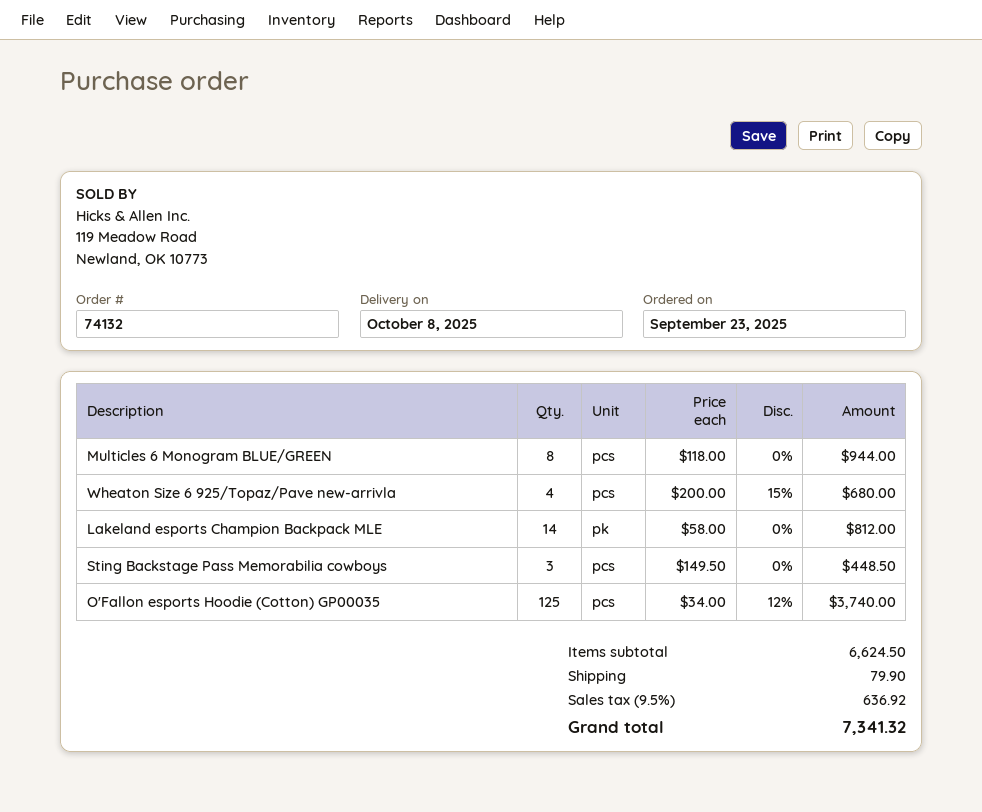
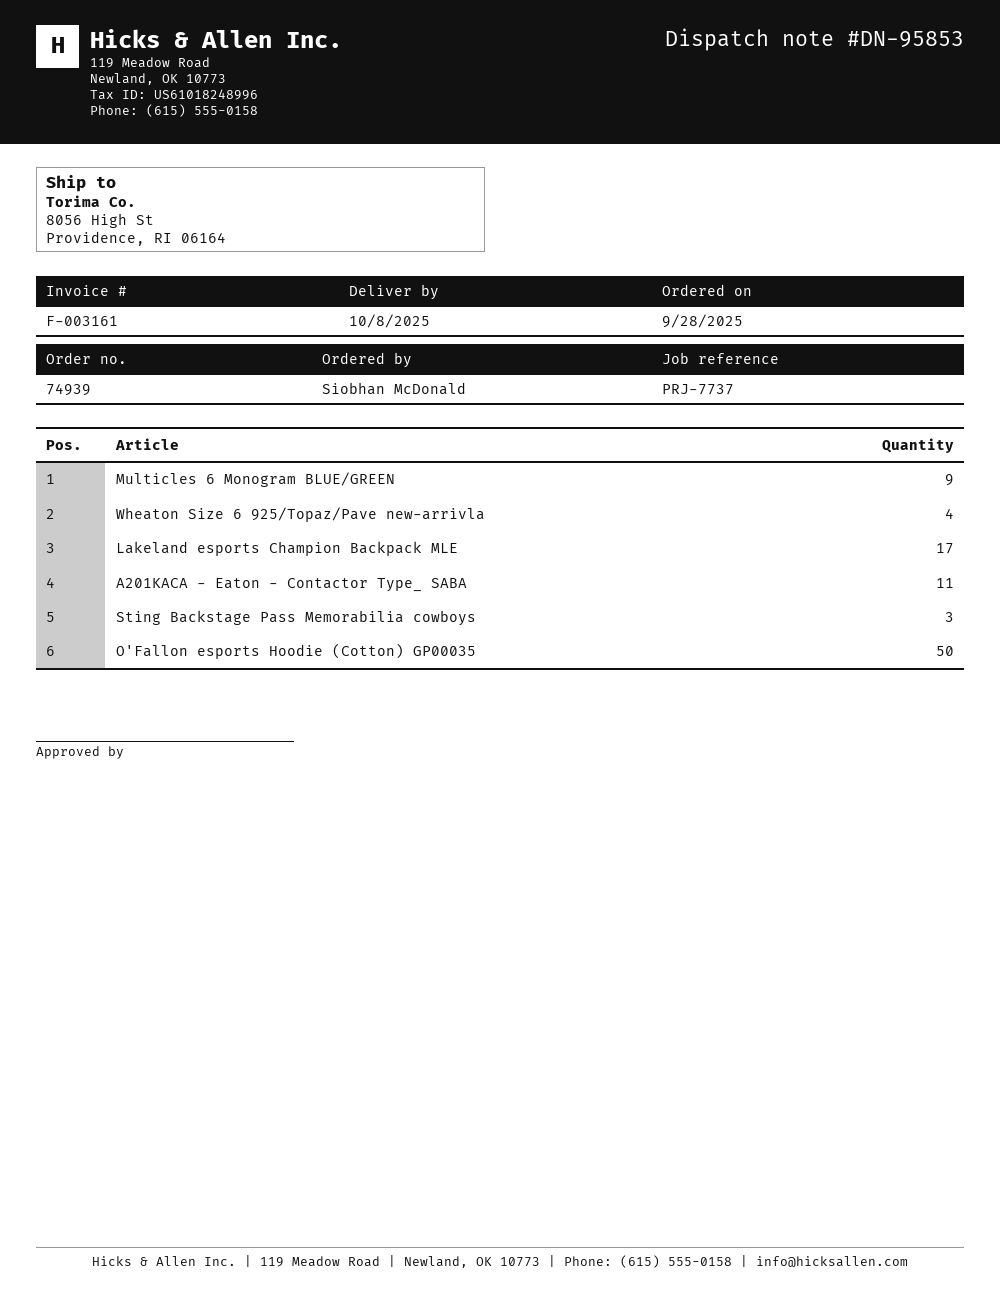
order number: 74132 -> 74939
order date: 2025-09-23 -> 2025-09-28
Multicles 6 Monogram BLUE/GREEN: 8 -> 9
Lakeland esports Champion Backpack MLE: 14 -> 17
O'Fallon esports Hoodie (Cotton) GP00035: 125 -> 50
A201KACA - Eaton - Contactor Type_ SABA: none -> 11

